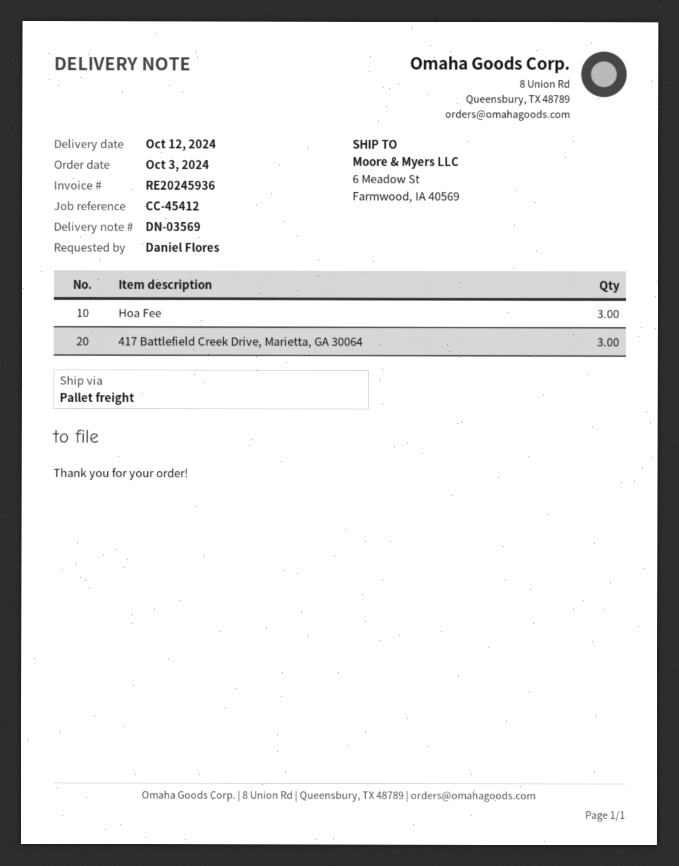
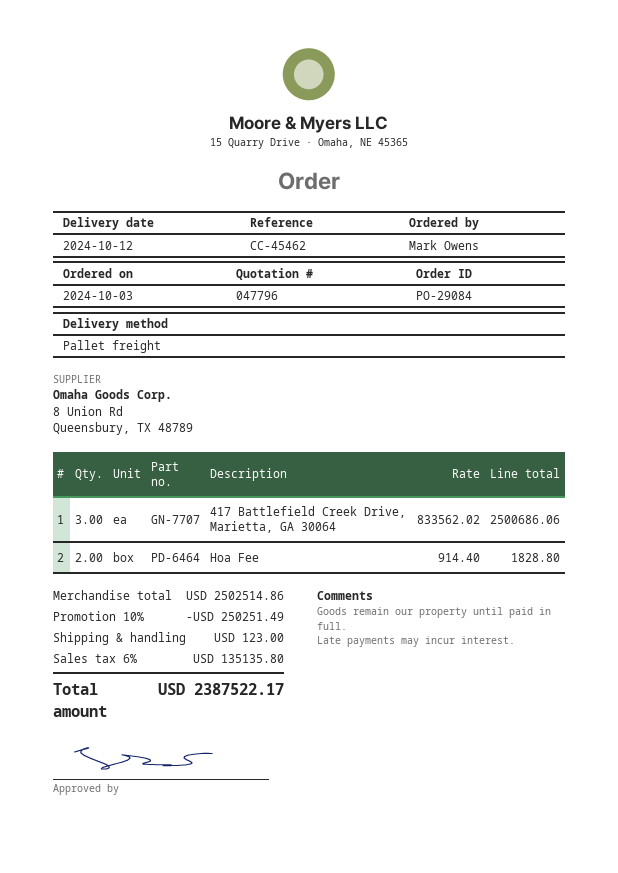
reference: CC-45412 -> CC-45462
ordered by: Daniel Flores -> Mark Owens
Hoa Fee: 3 -> 2

